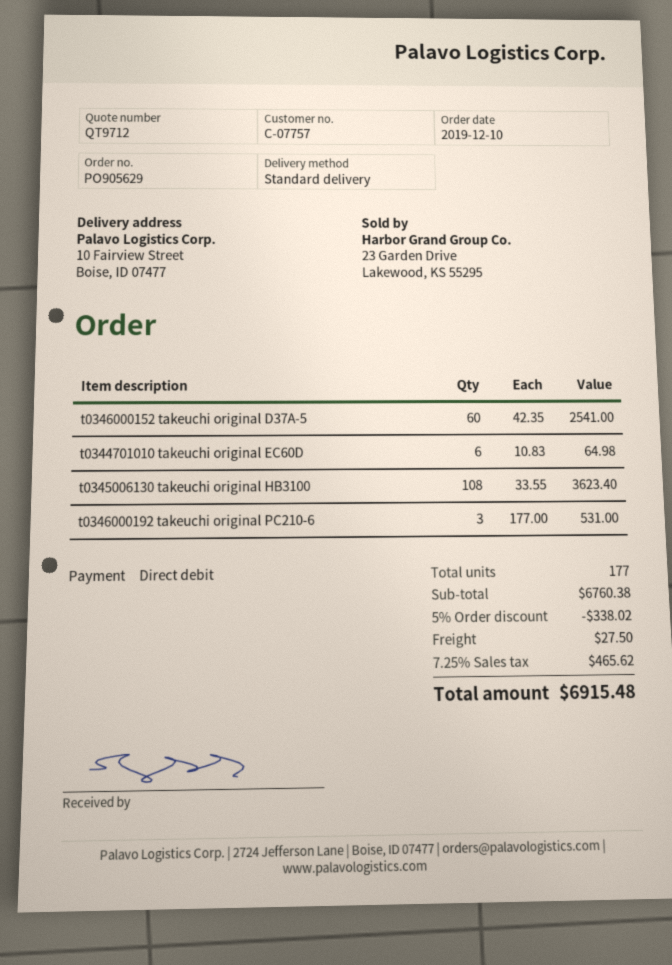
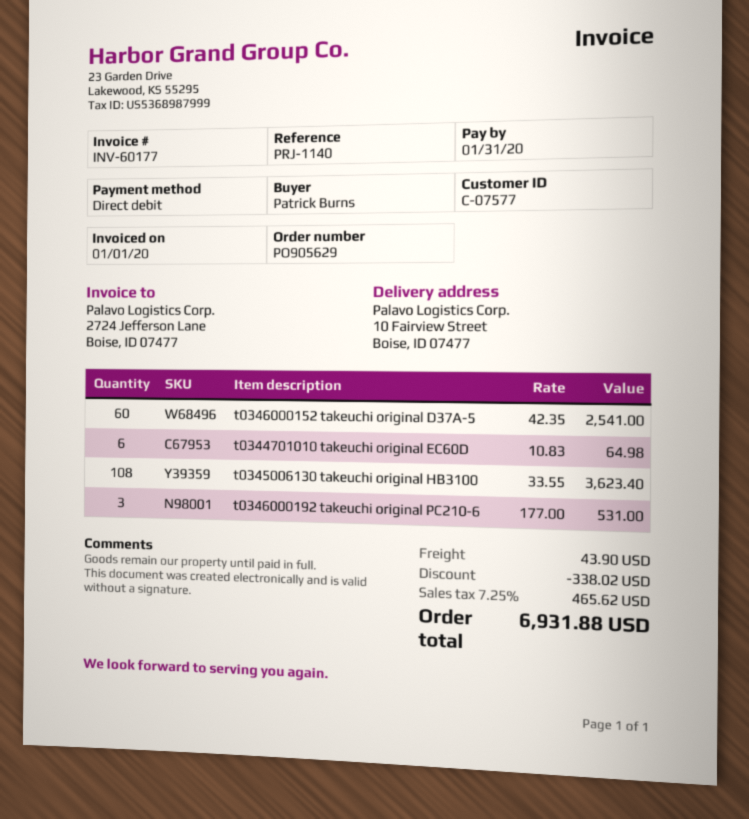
customer number: C-07757 -> C-07577
shipping: 27.50 -> 43.90
total: 6915.48 -> 6931.88

